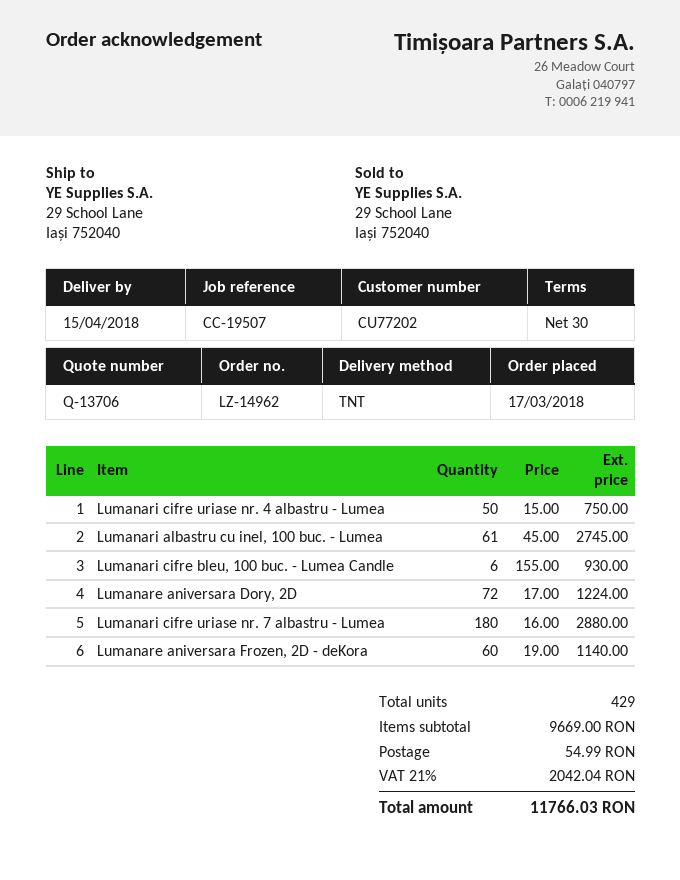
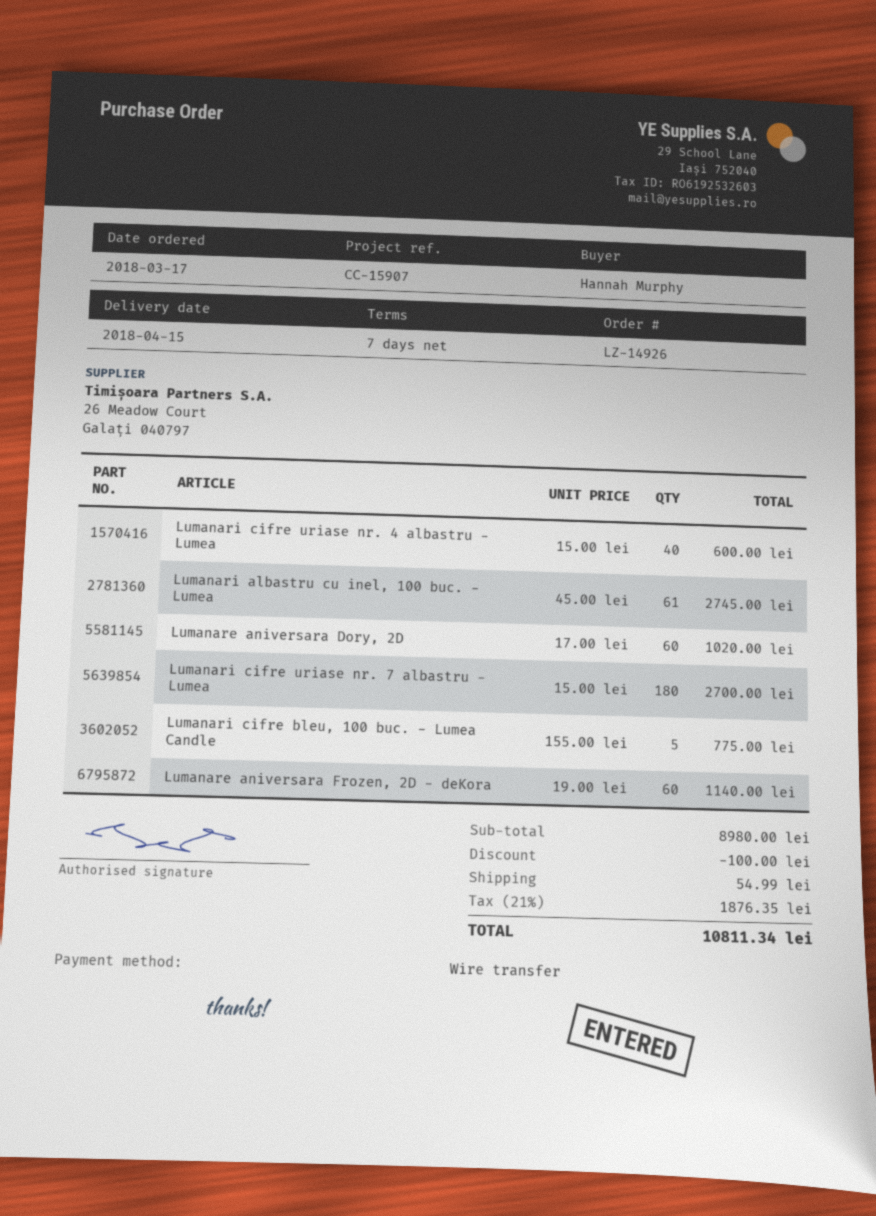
order number: LZ-14962 -> LZ-14926
payment terms: 30 days -> 7 days
reference: CC-19507 -> CC-15907
Lumanari cifre uriase nr. 4 albastru - Lumea: 50 x 15.00 = 750.00 -> 40 x 15.00 = 600.00
Lumanari cifre bleu, 100 buc. - Lumea Candle: 6 x 155.00 = 930.00 -> 5 x 155.00 = 775.00
Lumanare aniversara Dory, 2D: 72 x 17.00 = 1224.00 -> 60 x 17.00 = 1020.00
Lumanari cifre uriase nr. 7 albastru - Lumea: 180 x 16.00 = 2880.00 -> 180 x 15.00 = 2700.00
subtotal: 9669.00 -> 8980.00
discount: none -> 100.00
tax: 21% = 2042.04 -> 21% = 1876.35
total: 11766.03 -> 10811.34

